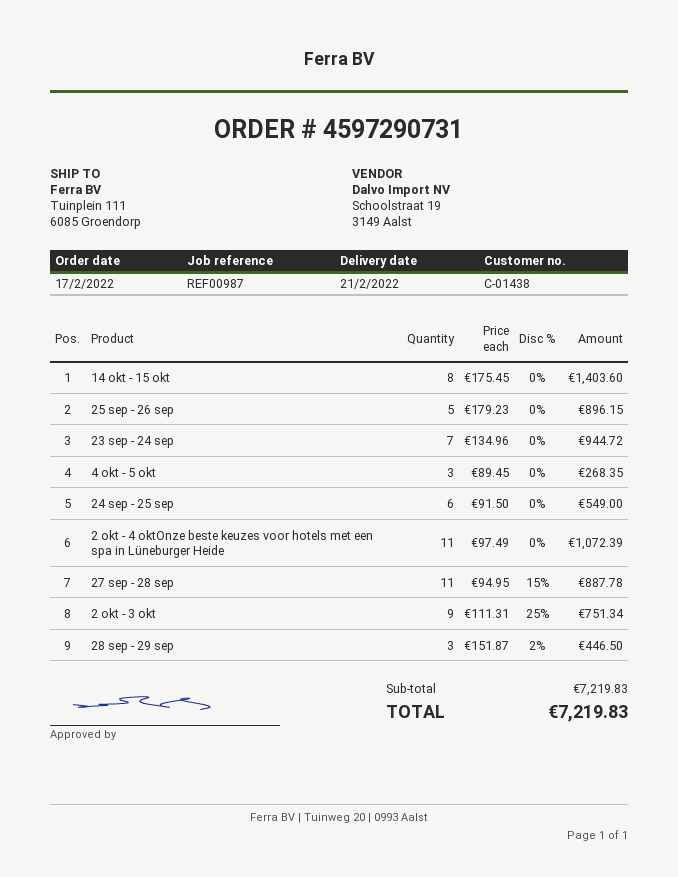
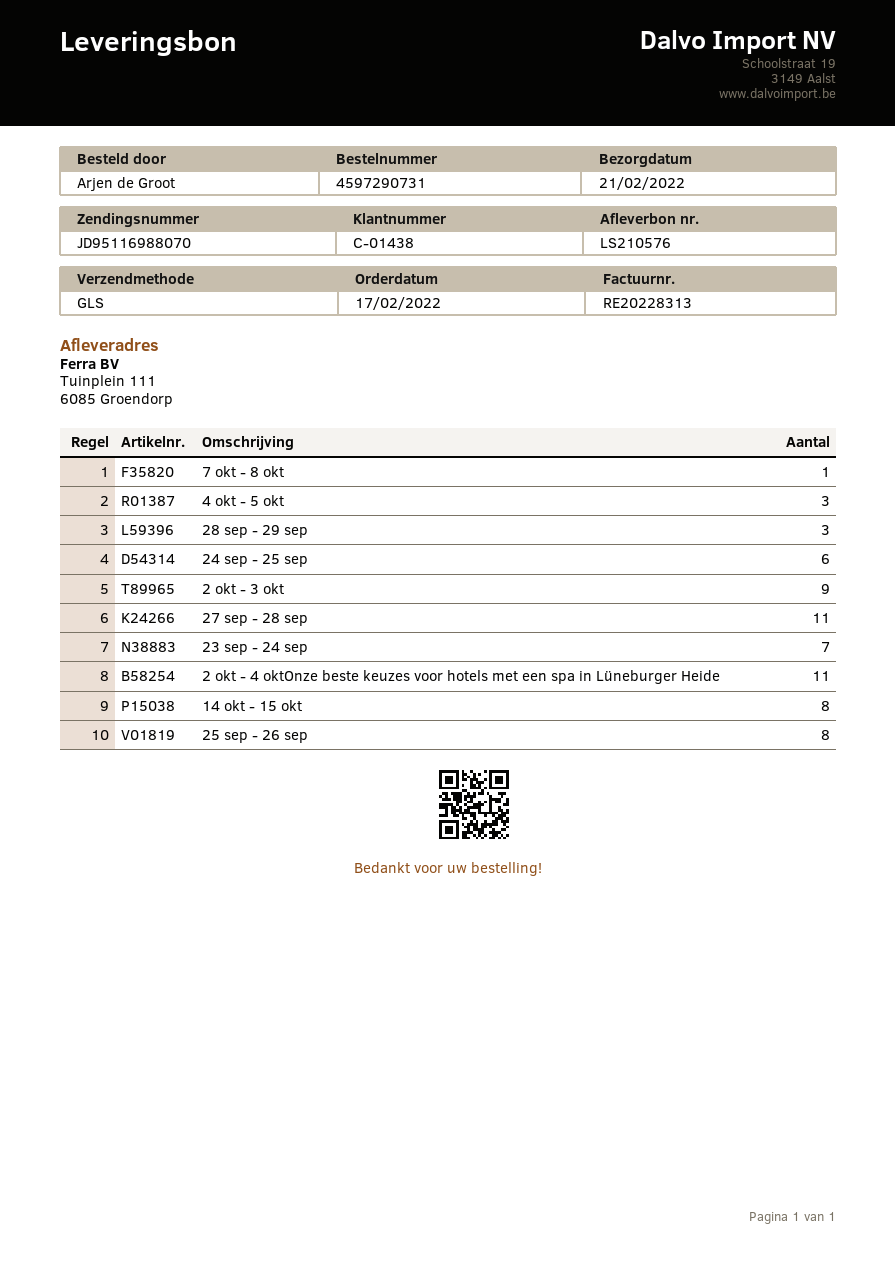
25 sep - 26 sep: 5 -> 8
7 okt - 8 okt: none -> 1

